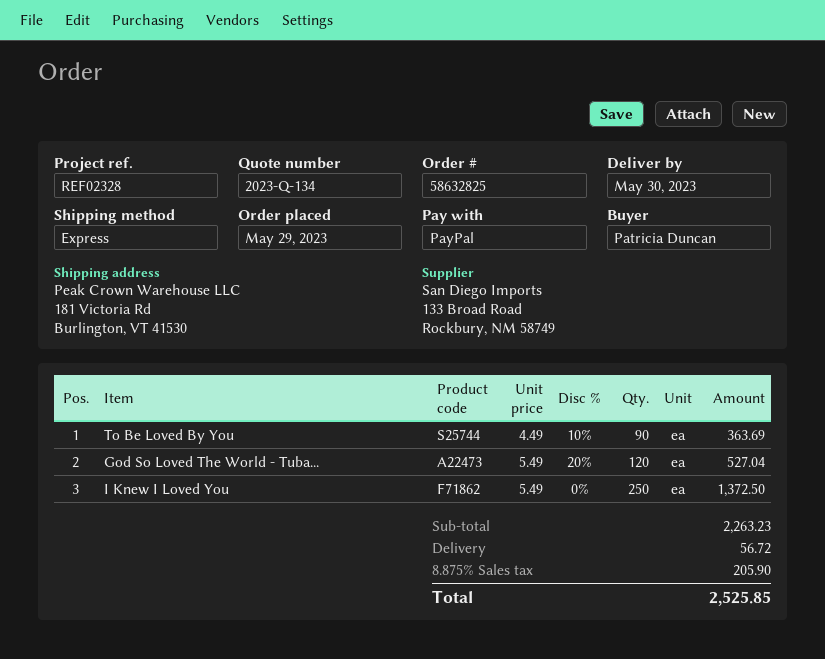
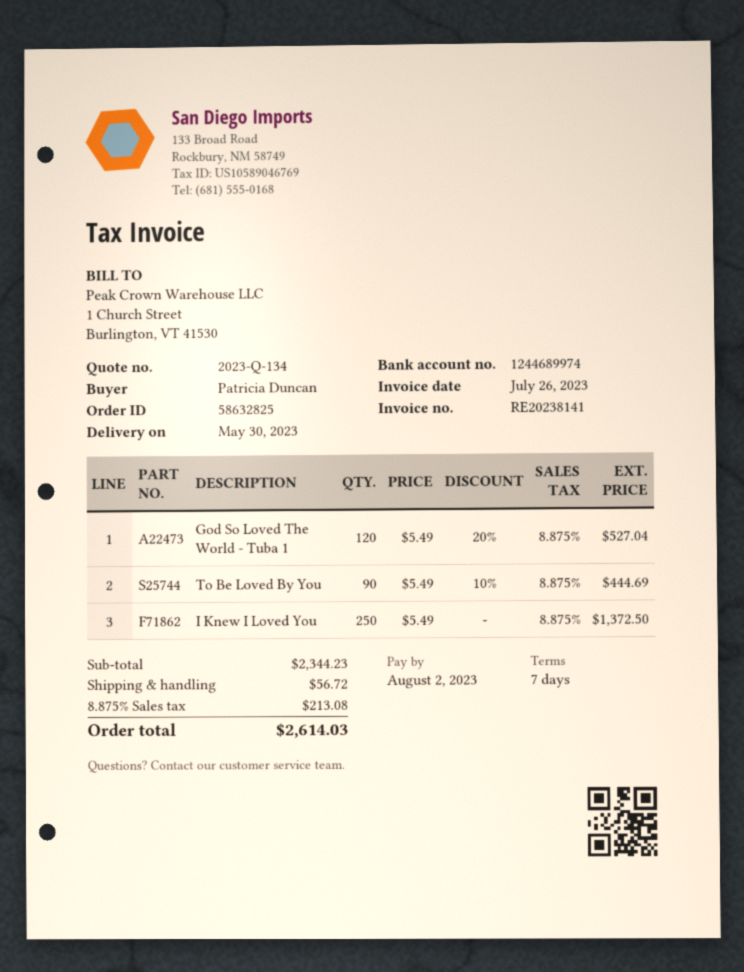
To Be Loved By You: 90 x 4.49 - 10% = 363.69 -> 90 x 5.49 - 10% = 444.69
subtotal: 2263.23 -> 2344.23
tax: 8.875% = 205.90 -> 8.875% = 213.08
total: 2525.85 -> 2614.03

